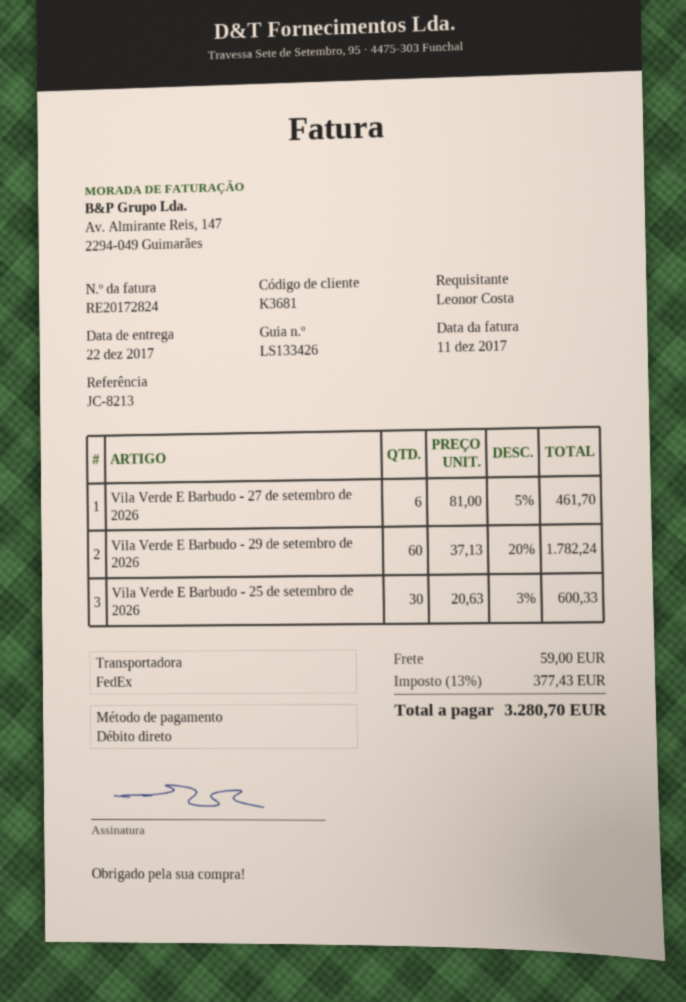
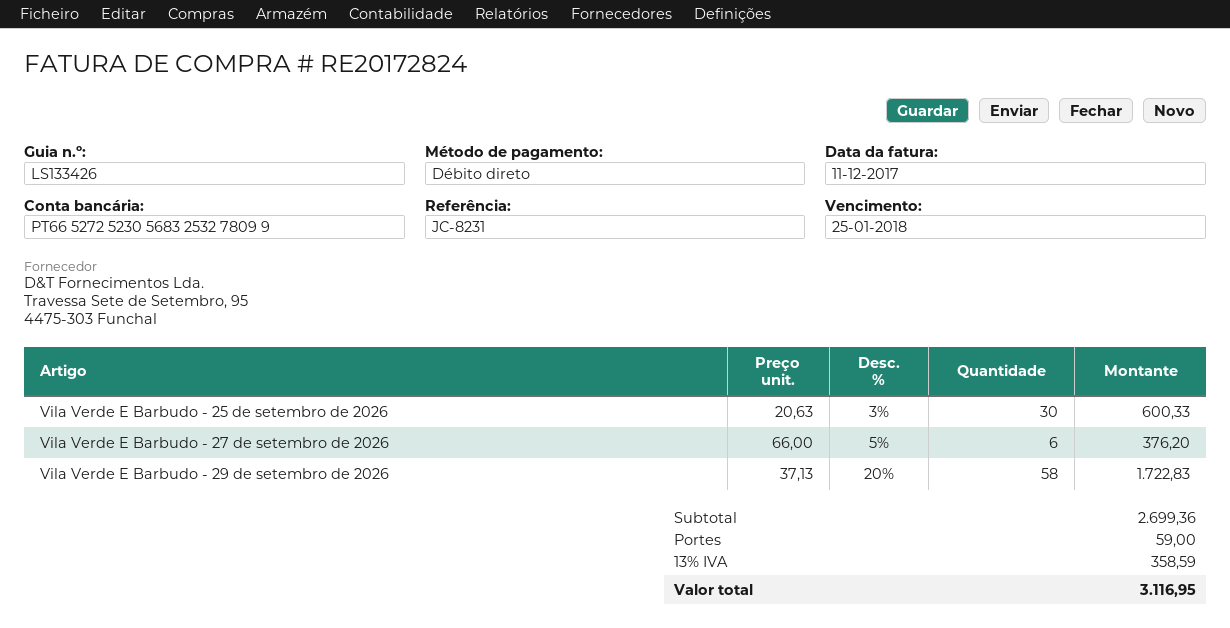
reference: JC-8213 -> JC-8231
Vila Verde E Barbudo - 27 de setembro de 2026: 6 x 81.00 - 5% = 461.70 -> 6 x 66.00 - 5% = 376.20
Vila Verde E Barbudo - 29 de setembro de 2026: 60 x 37.13 - 20% = 1782.24 -> 58 x 37.13 - 20% = 1722.83
tax: 13% = 377.43 -> 13% = 358.59
total: 3280.70 -> 3116.95

